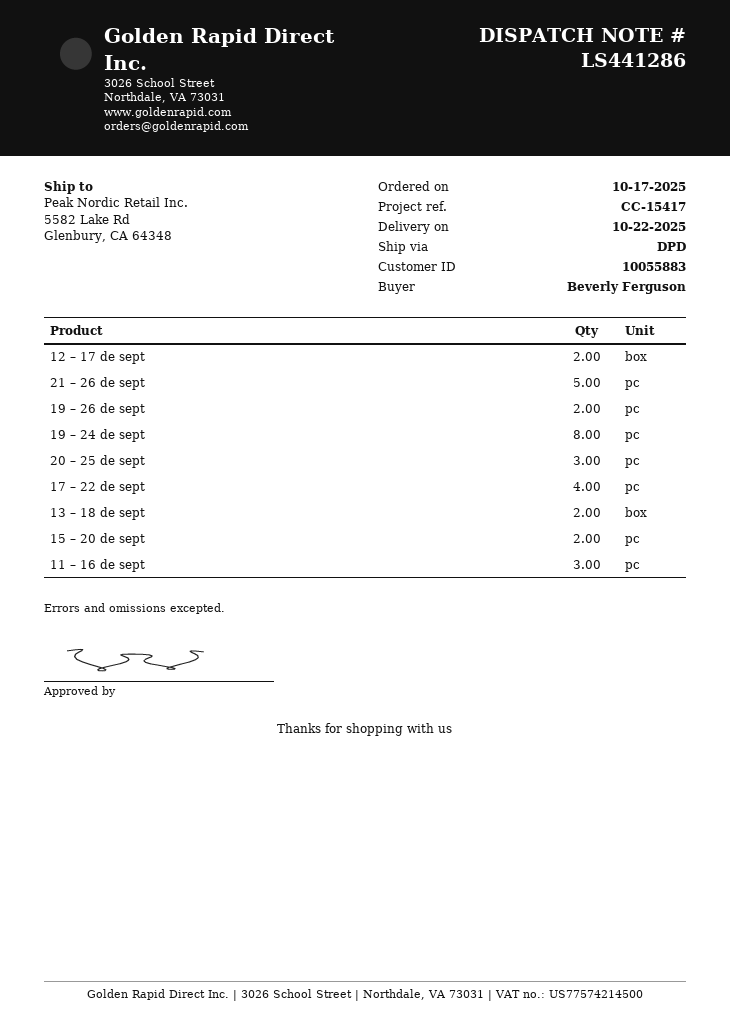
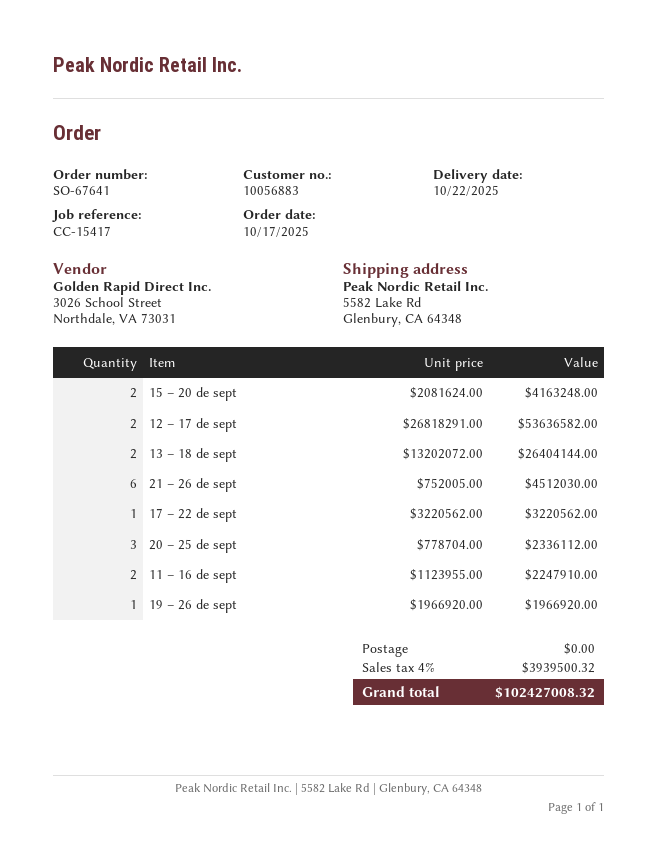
customer number: 10055883 -> 10056883
21 – 26 de sept: 5 -> 6
19 – 26 de sept: 2 -> 1
19 – 24 de sept: 8 -> none
17 – 22 de sept: 4 -> 1
11 – 16 de sept: 3 -> 2

